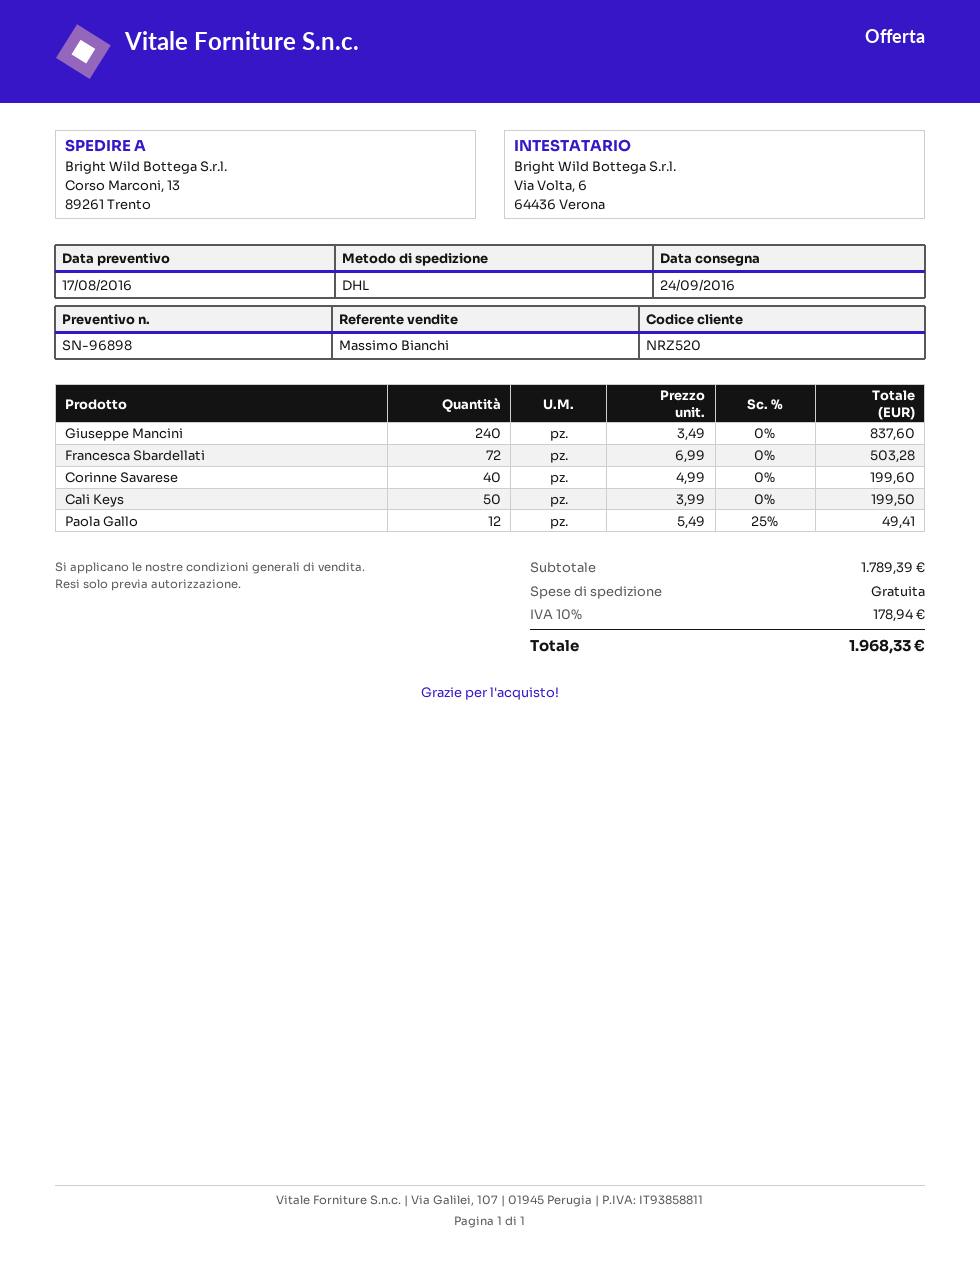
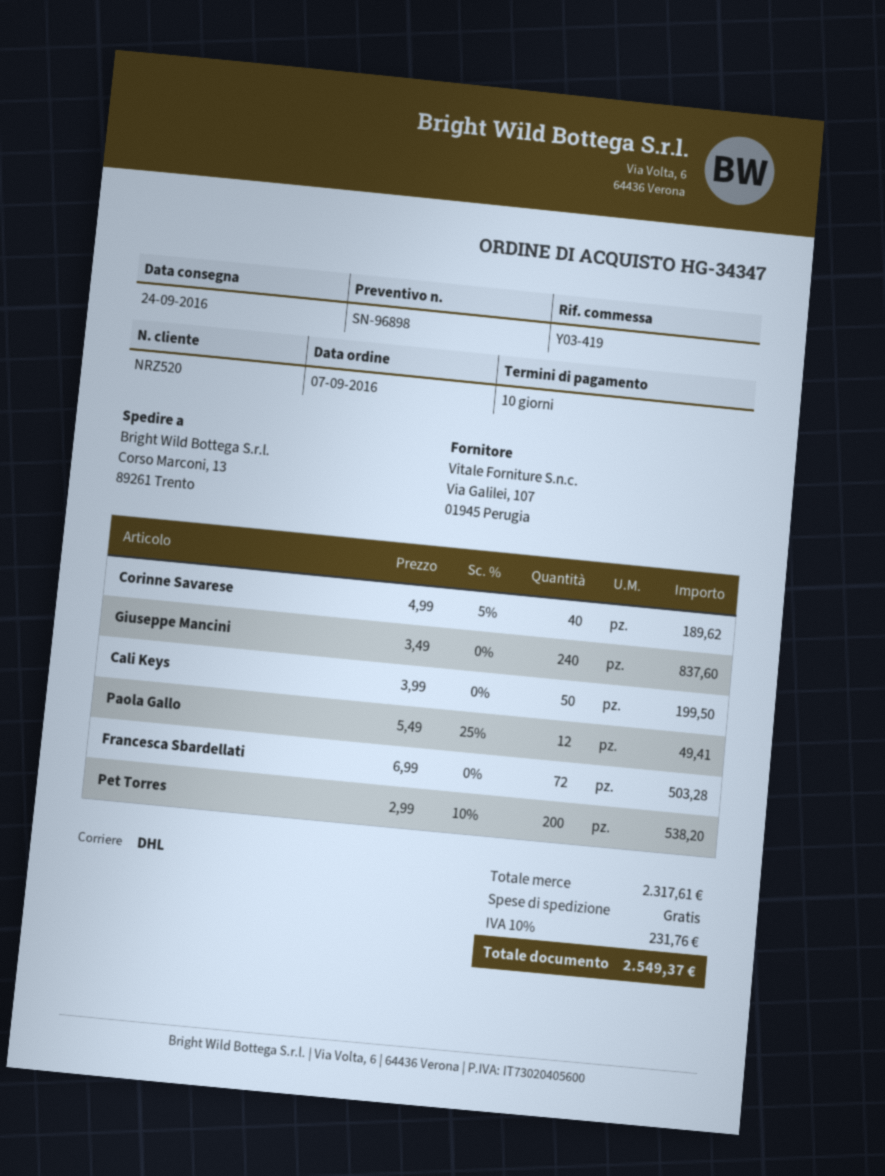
Corinne Savarese: 40 x 4.99 = 199.60 -> 40 x 4.99 - 5% = 189.62
Pet Torres: none -> 200 x 2.99 - 10% = 538.20
subtotal: 1789.39 -> 2317.61
tax: 10% = 178.94 -> 10% = 231.76
total: 1968.33 -> 2549.37

